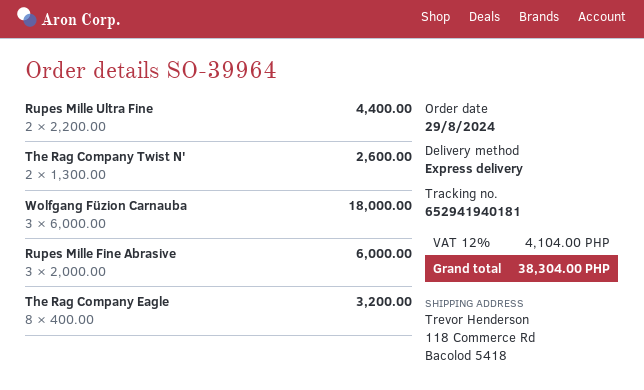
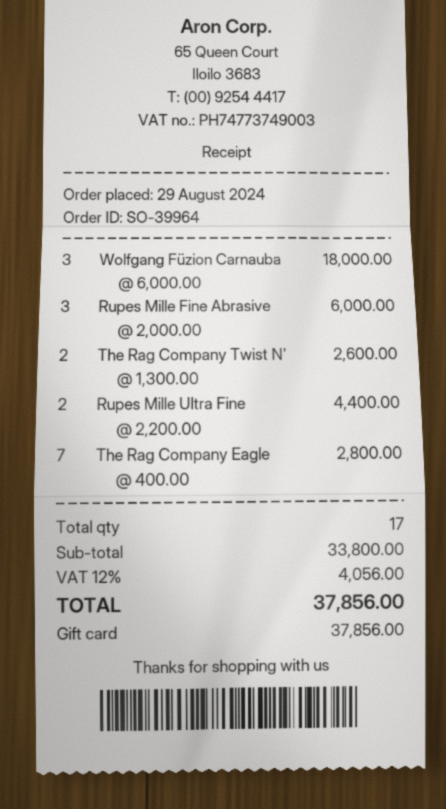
The Rag Company Eagle: 8 x 400.00 = 3200.00 -> 7 x 400.00 = 2800.00
tax: 12% = 4104.00 -> 12% = 4056.00
total: 38304.00 -> 37856.00

